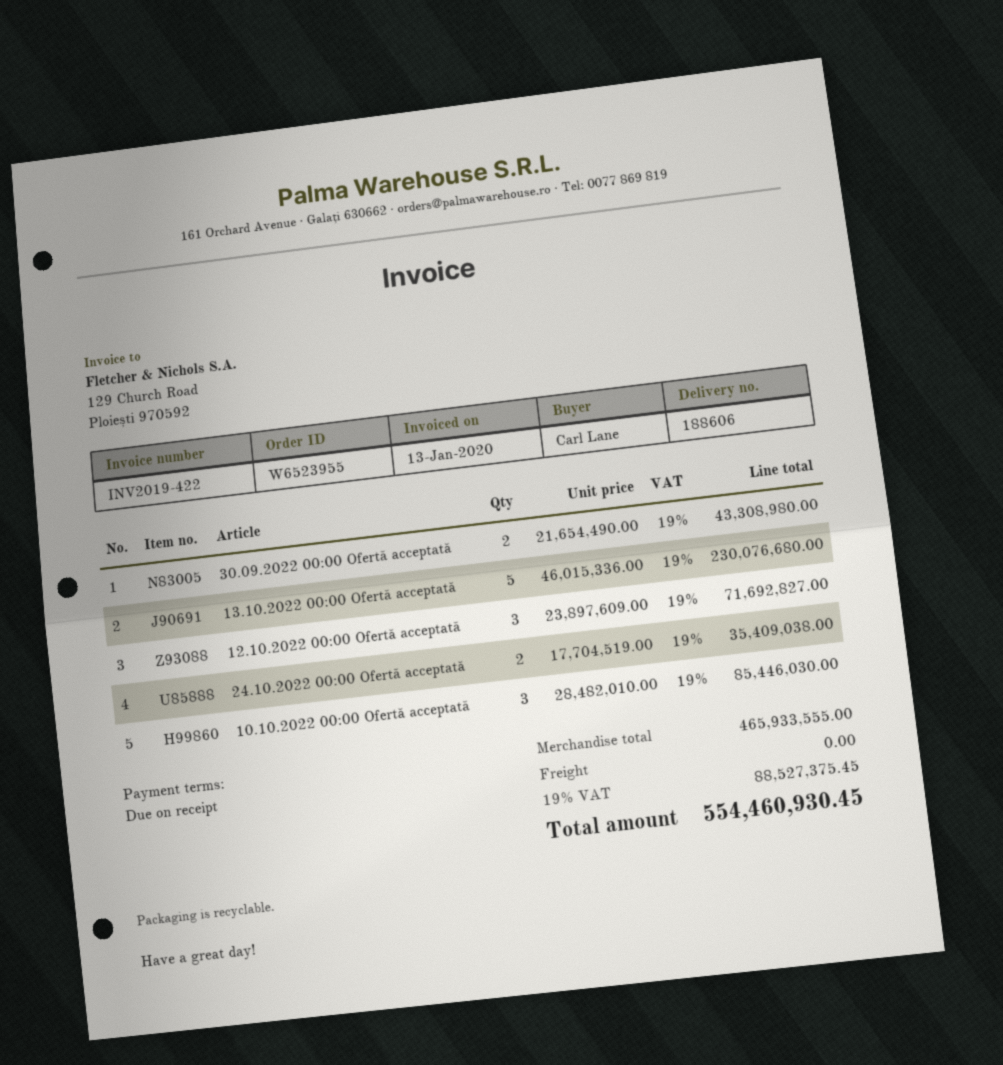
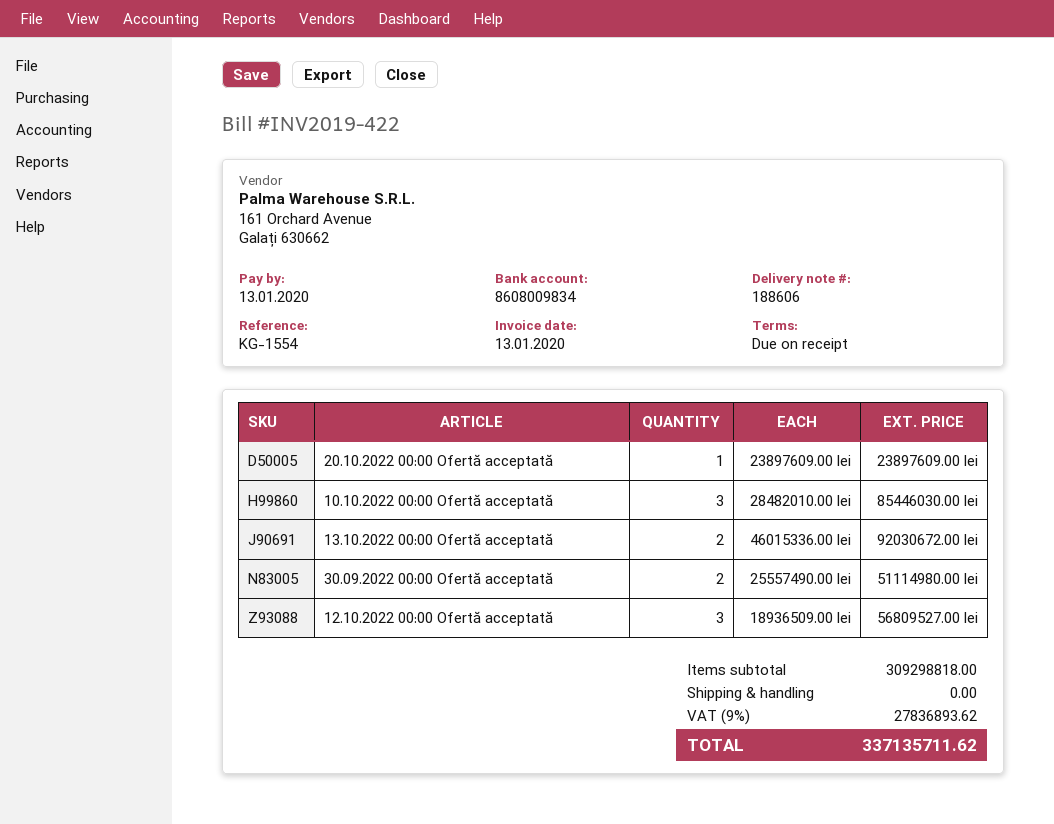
30.09.2022 00:00 Ofertă acceptată: 2 x 21654490.00 = 43308980.00 -> 2 x 25557490.00 = 51114980.00
13.10.2022 00:00 Ofertă acceptată: 5 x 46015336.00 = 230076680.00 -> 2 x 46015336.00 = 92030672.00
12.10.2022 00:00 Ofertă acceptată: 3 x 23897609.00 = 71692827.00 -> 3 x 18936509.00 = 56809527.00
24.10.2022 00:00 Ofertă acceptată: 2 x 17704519.00 = 35409038.00 -> none
20.10.2022 00:00 Ofertă acceptată: none -> 1 x 23897609.00 = 23897609.00
subtotal: 465933555.00 -> 309298818.00
tax: 19% = 88527375.45 -> 9% = 27836893.62
total: 554460930.45 -> 337135711.62

